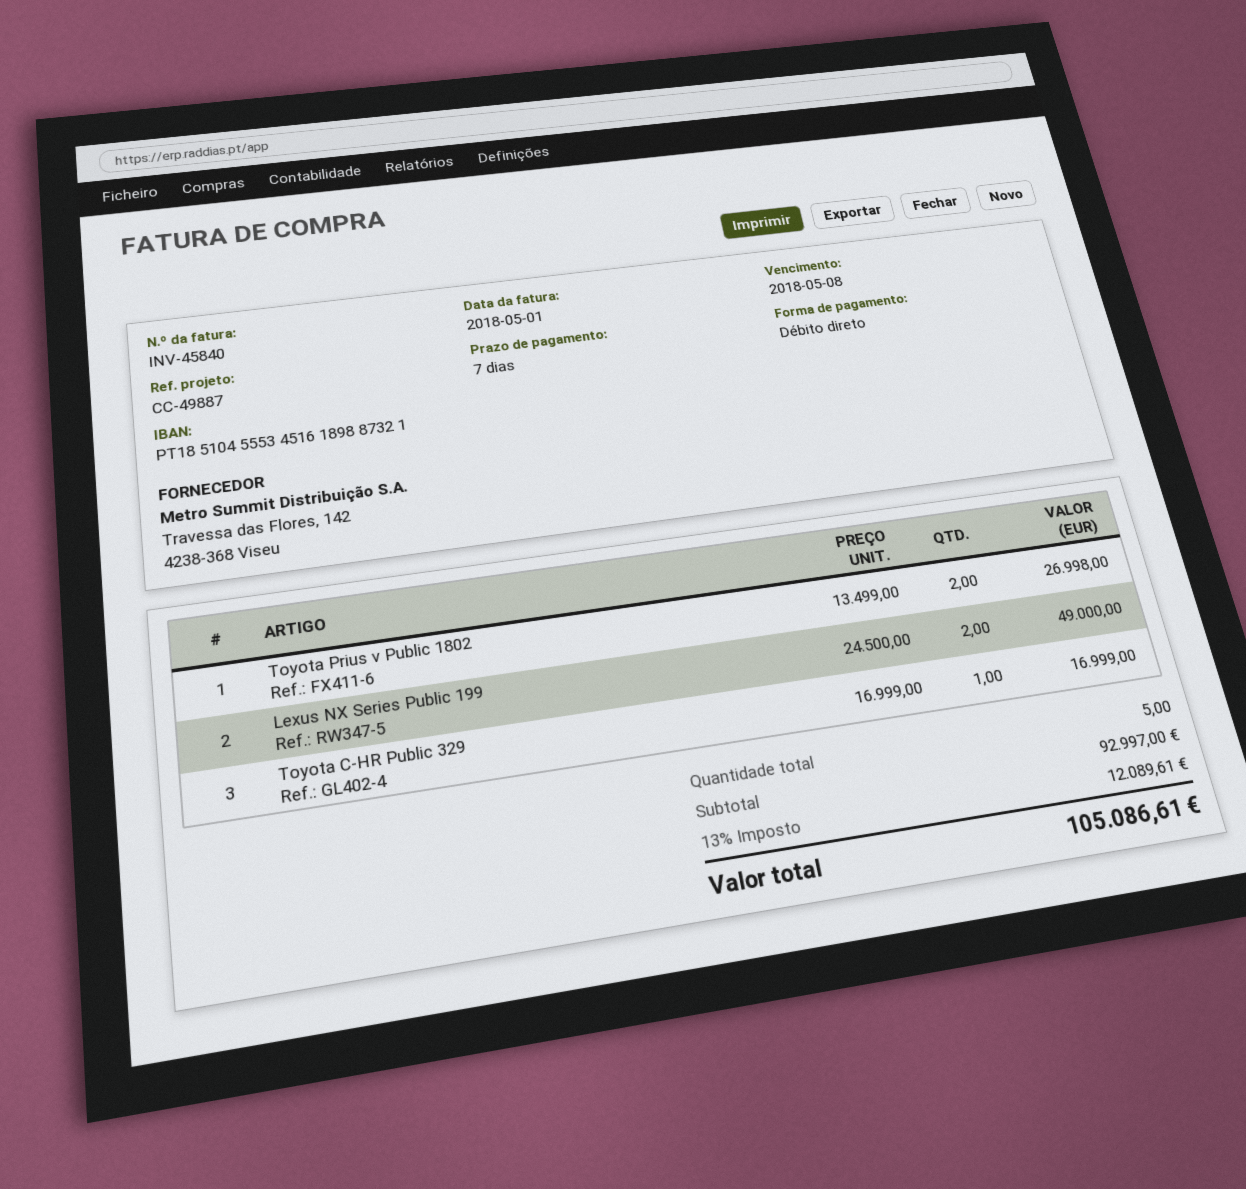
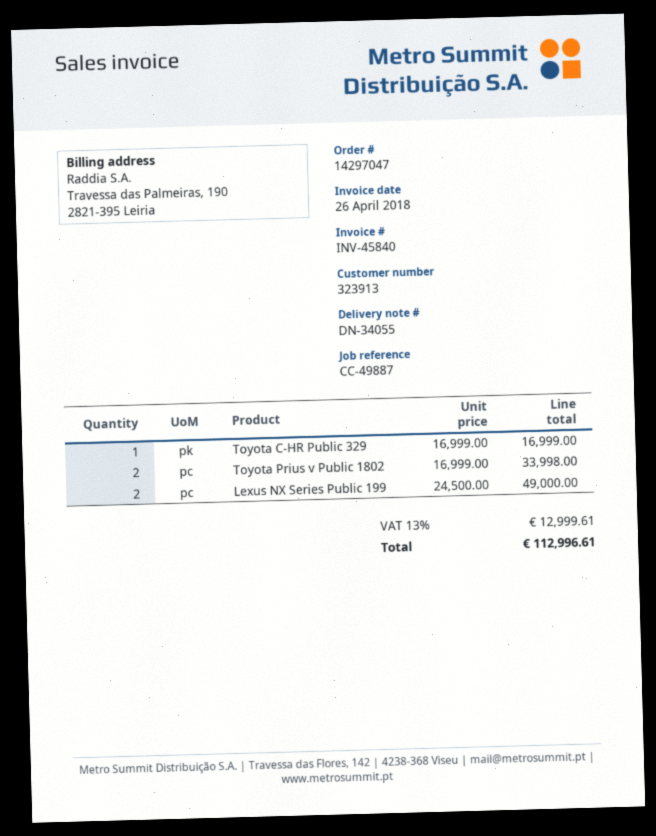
invoice date: 2018-05-01 -> 2018-04-26
Toyota Prius v Public 1802: 2 x 13499.00 = 26998.00 -> 2 x 16999.00 = 33998.00
tax: 13% = 12089.61 -> 13% = 12999.61
total: 105086.61 -> 112996.61

